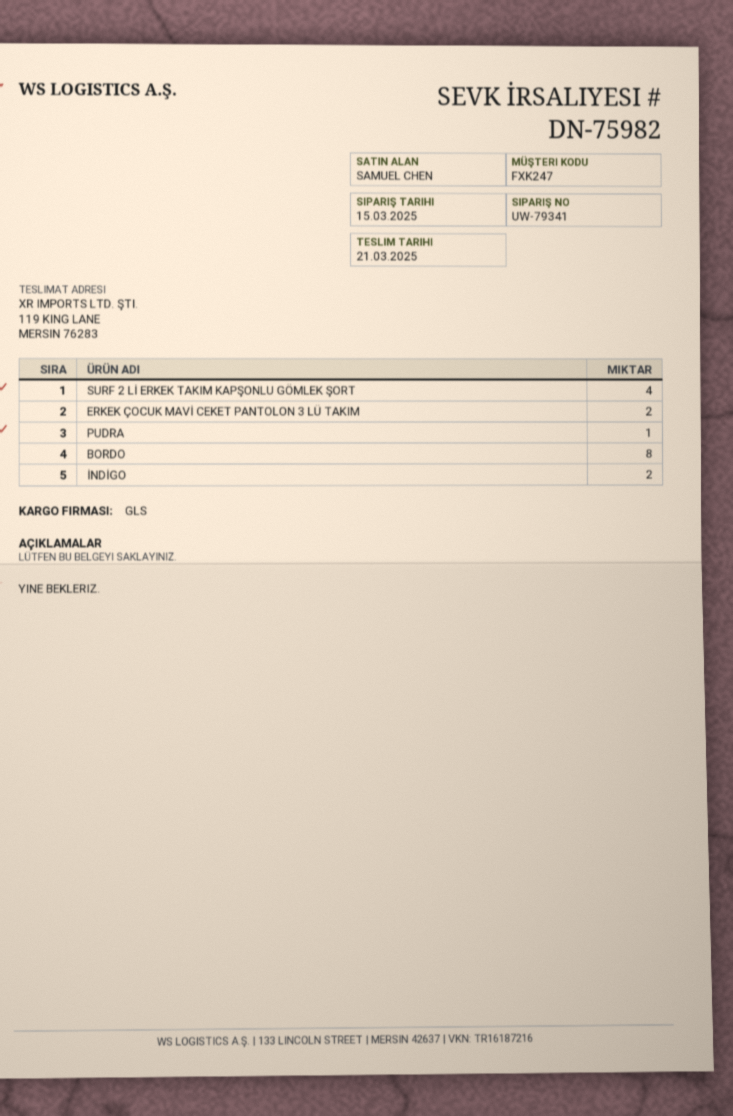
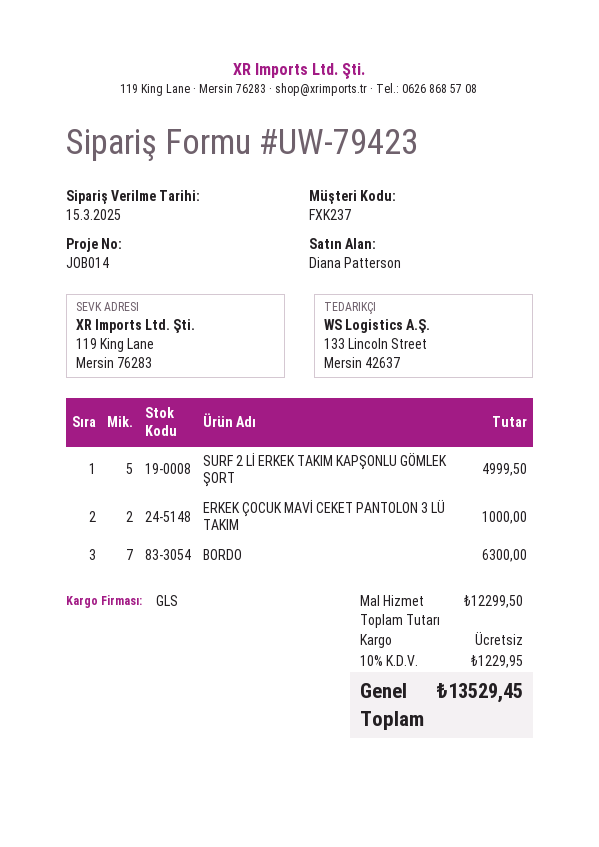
order number: UW-79341 -> UW-79423
customer number: FXK247 -> FXK237
ordered by: SAMUEL CHEN -> Diana Patterson
SURF 2 Lİ ERKEK TAKIM KAPŞONLU GÖMLEK ŞORT: 4 -> 5
PUDRA: 1 -> none
BORDO: 8 -> 7
İNDİGO: 2 -> none

